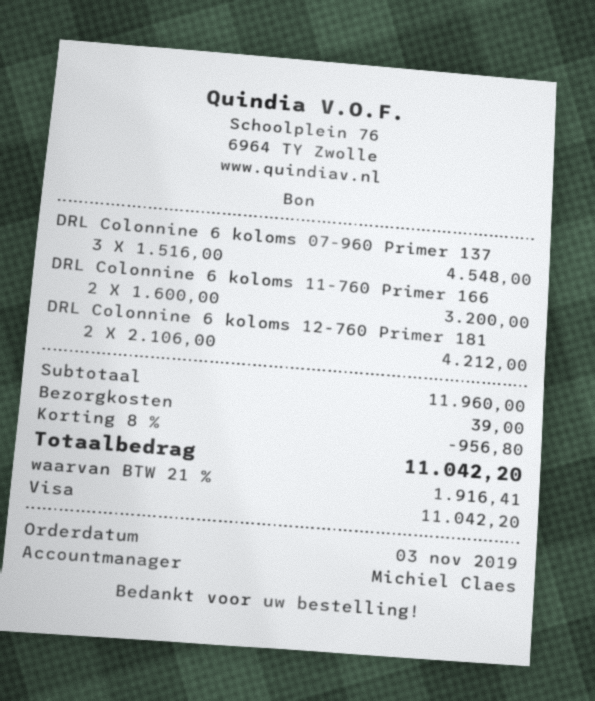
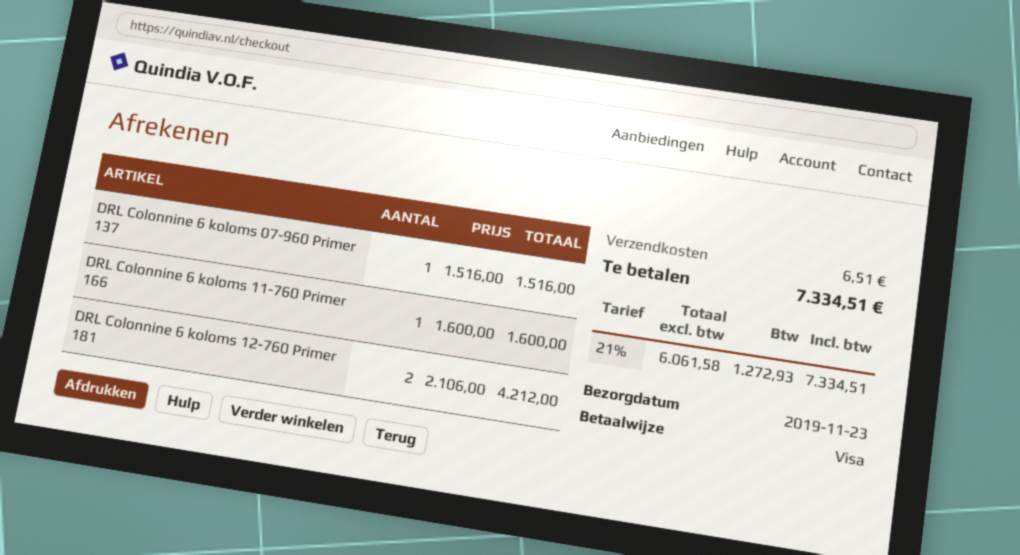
DRL Colonnine 6 koloms 07-960 Primer 137: 3 x 1516.00 = 4548.00 -> 1 x 1516.00 = 1516.00
DRL Colonnine 6 koloms 11-760 Primer 166: 2 x 1600.00 = 3200.00 -> 1 x 1600.00 = 1600.00
discount: 8% = 956.80 -> none
shipping: 39.00 -> 6.51
tax: 21% = 1916.41 -> 21% = 1272.93
total: 11042.20 -> 7334.51

